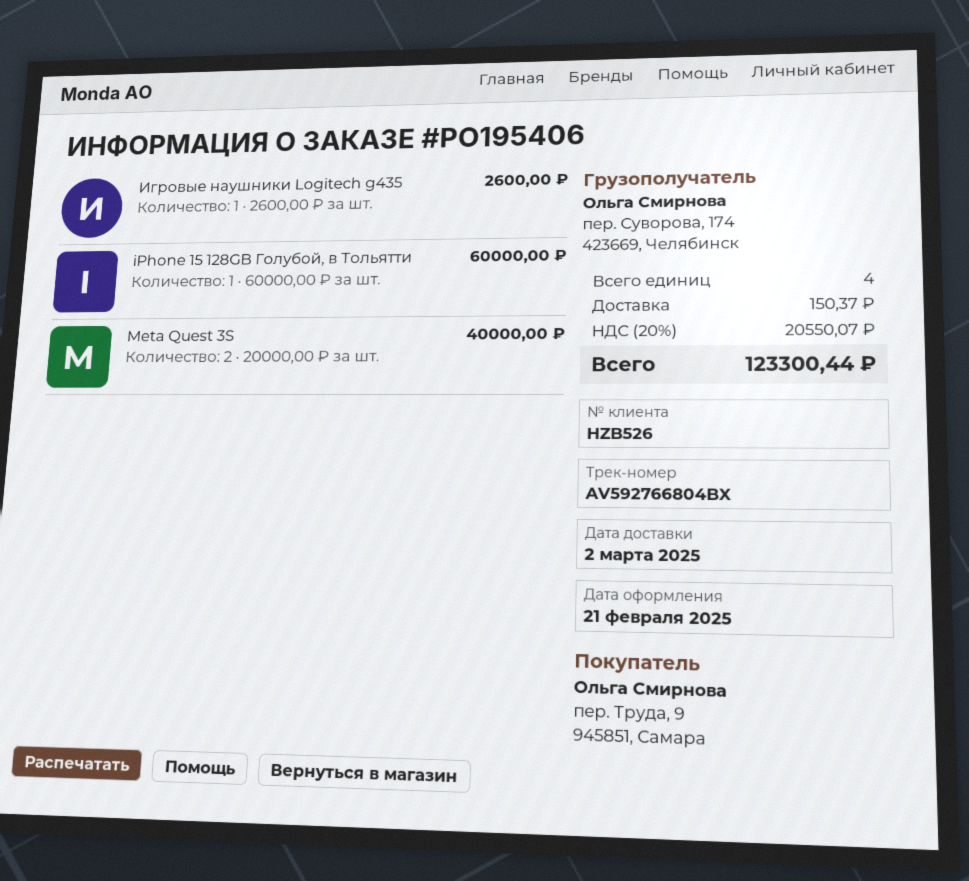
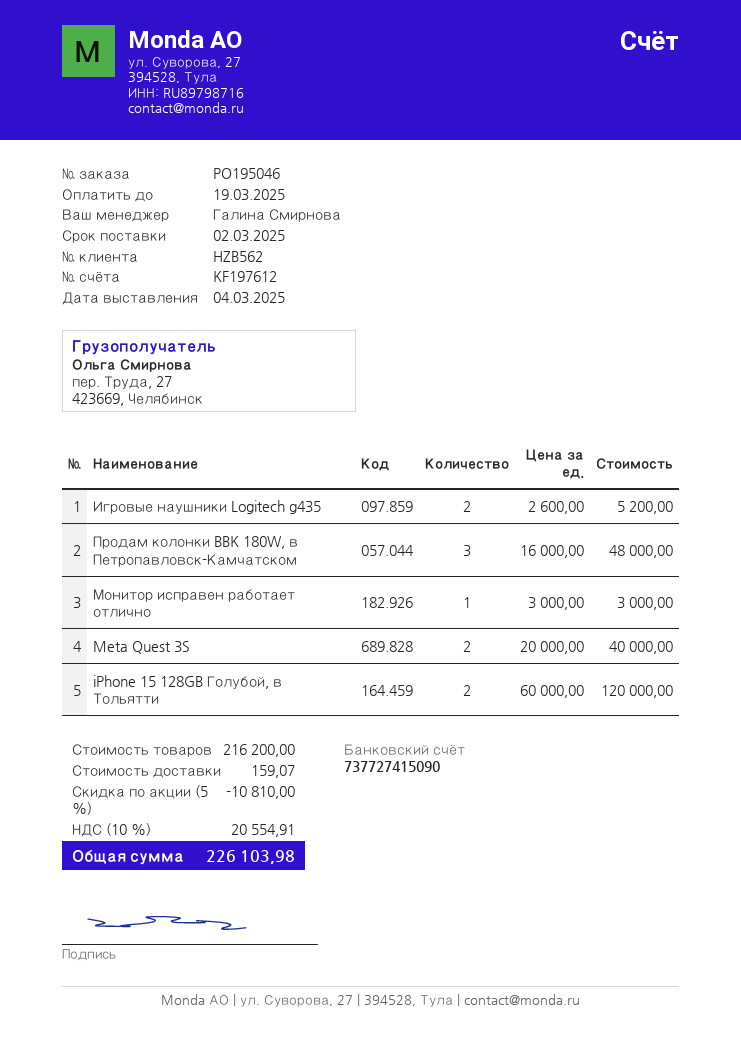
order number: PO195406 -> PO195046
customer number: HZB526 -> HZB562
ship to: пер. Суворова, 174, 423669, Челябинск -> пер. Труда, 27, 423669, Челябинск
Игровые наушники Logitech g435: 1 x 2600.00 = 2600.00 -> 2 x 2600.00 = 5200.00
iPhone 15 128GB Голубой, в Тольятти: 1 x 60000.00 = 60000.00 -> 2 x 60000.00 = 120000.00
Продам колонки BBK 180W, в Петропавловск-Камчатском: none -> 3 x 16000.00 = 48000.00
Монитор исправен работает отлично: none -> 1 x 3000.00 = 3000.00
discount: none -> 5% = 10810.00
shipping: 150.37 -> 159.07
tax: 20% = 20550.07 -> 10% = 20554.91
total: 123300.44 -> 226103.98

